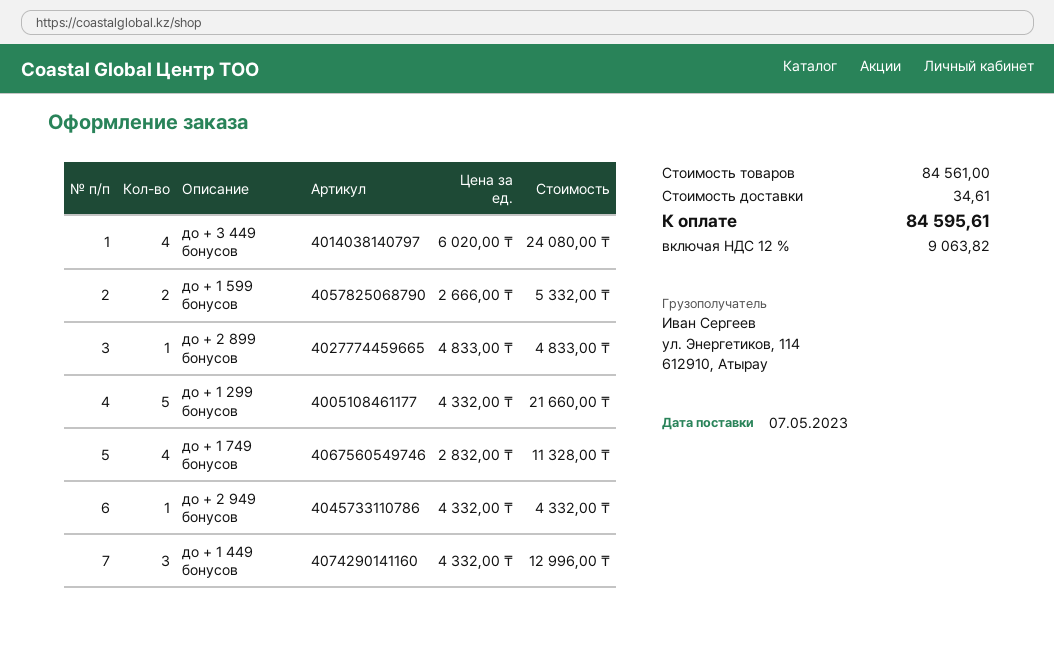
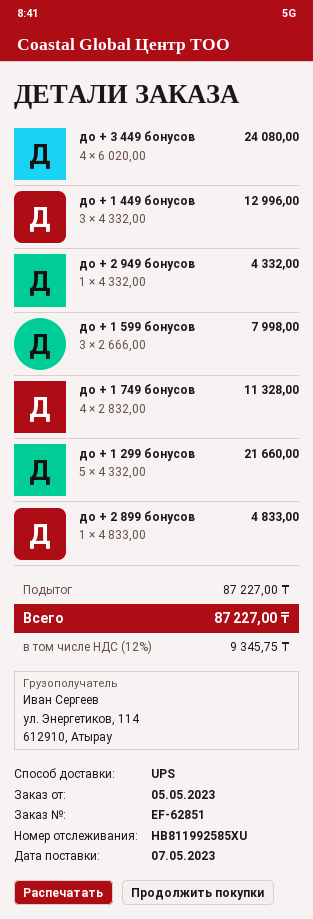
до + 1 599 бонусов: 2 x 2666.00 = 5332.00 -> 3 x 2666.00 = 7998.00
subtotal: 84561.00 -> 87227.00
shipping: 34.61 -> none
tax: 12% = 9063.82 -> 12% = 9345.75
total: 84595.61 -> 87227.00

